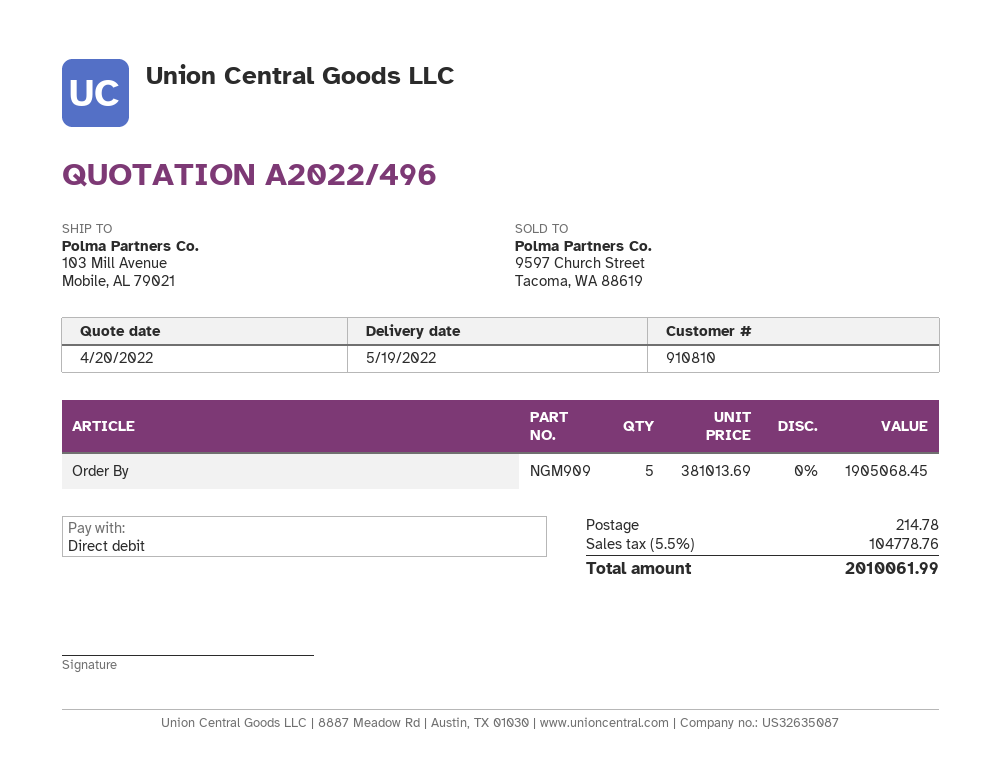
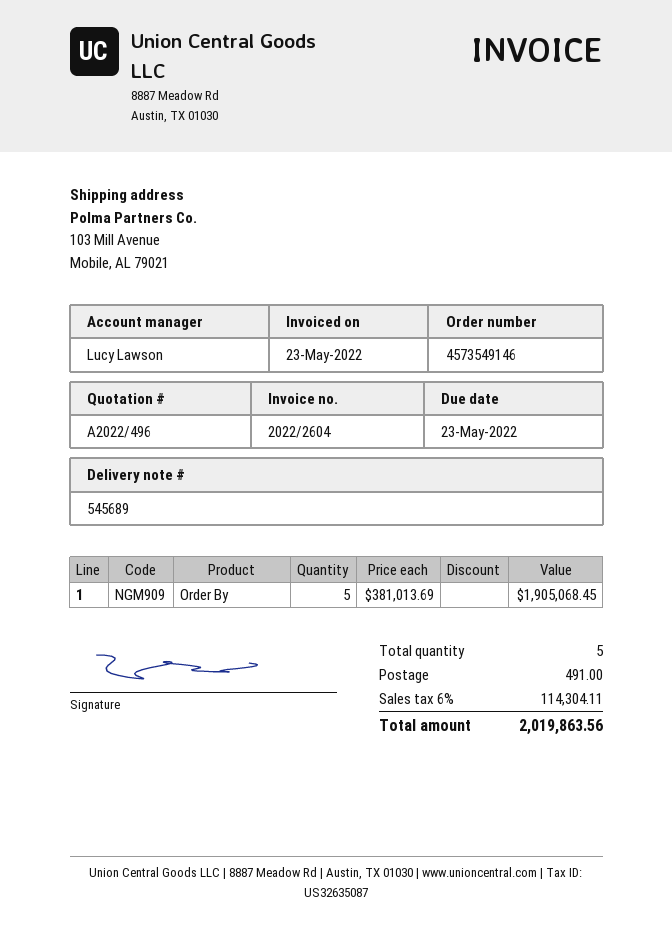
shipping: 214.78 -> 491.00
tax: 5.5% = 104778.76 -> 6% = 114304.11
total: 2010061.99 -> 2019863.56

